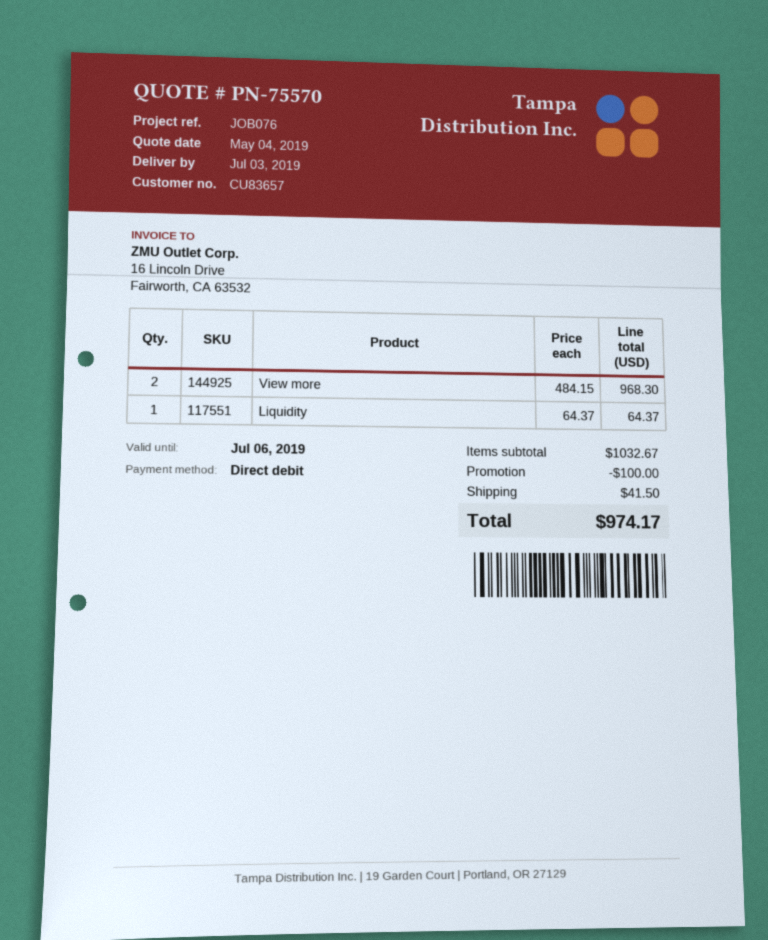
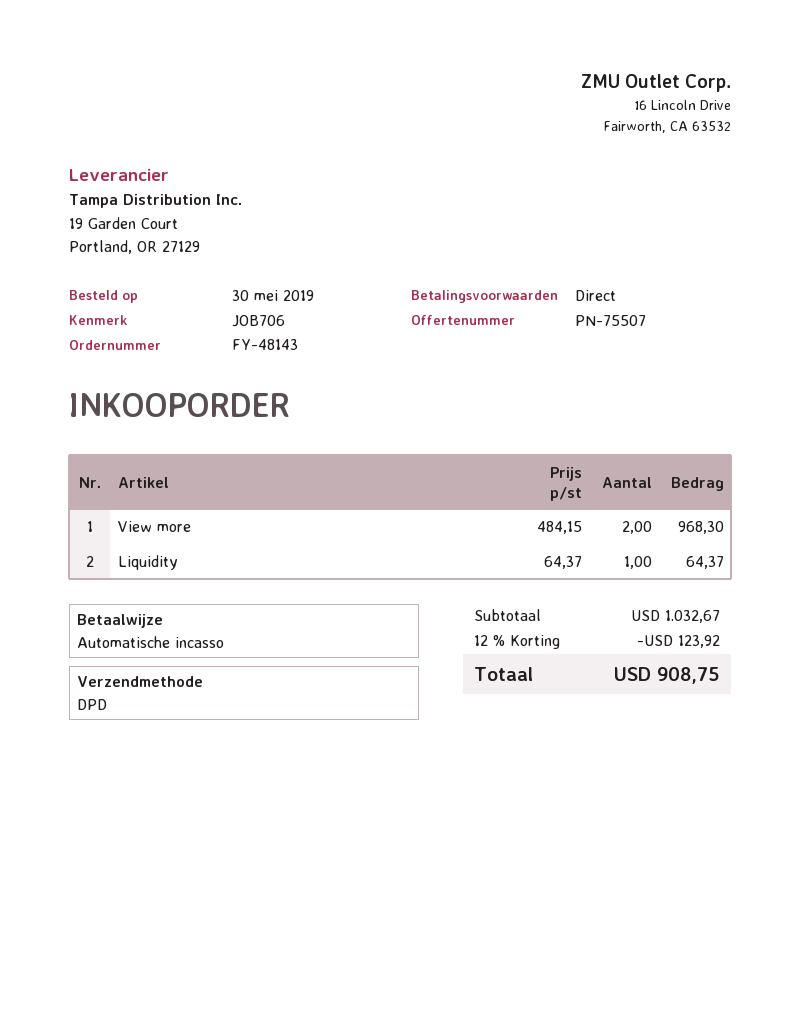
quote number: PN-75570 -> PN-75507
reference: JOB076 -> JOB706
discount: 100.00 -> 123.92
shipping: 41.50 -> none
total: 974.17 -> 908.75

